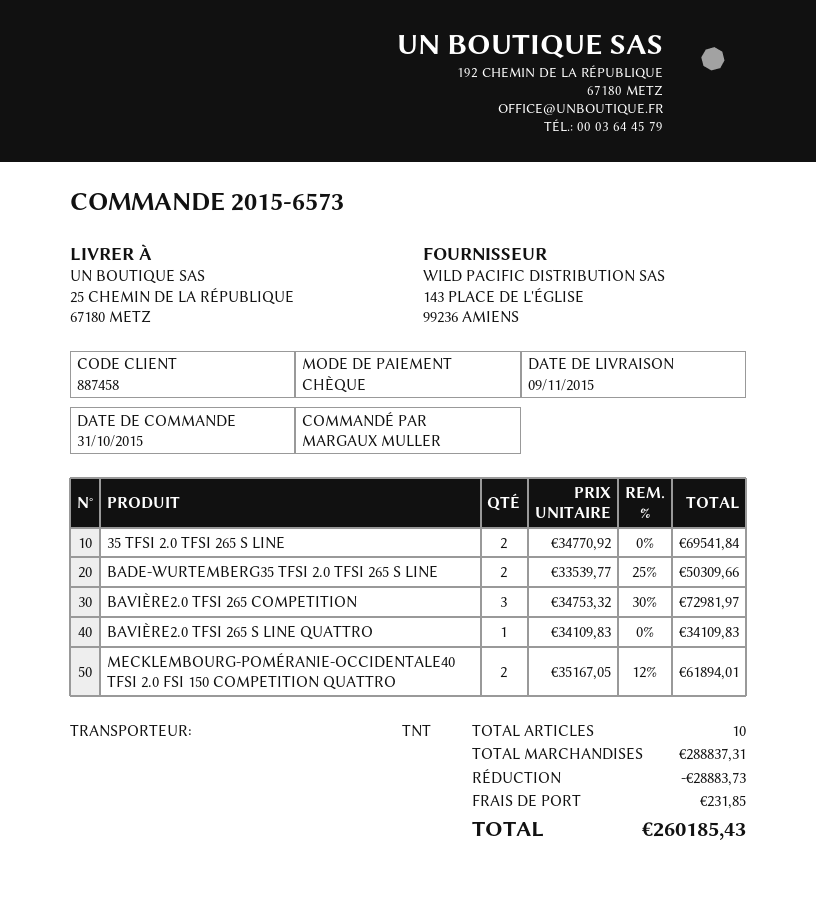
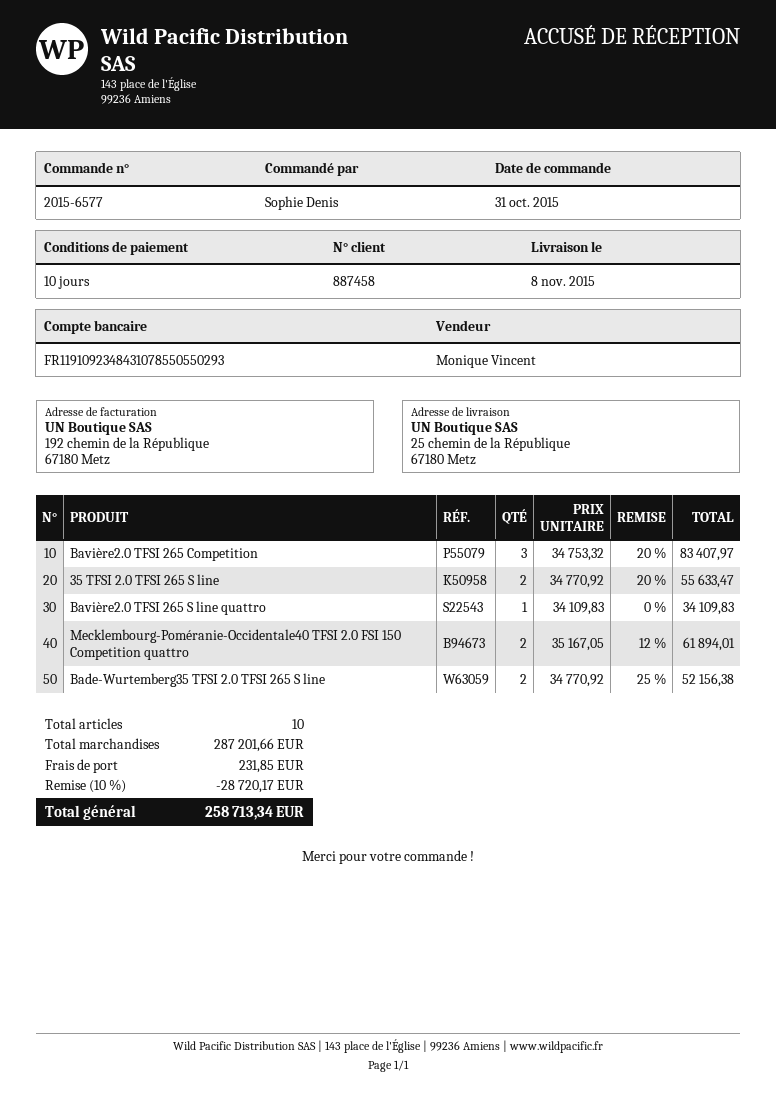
order number: 2015-6573 -> 2015-6577
delivery date: 2015-11-09 -> 2015-11-08
ordered by: MARGAUX MULLER -> Sophie Denis
35 TFSI 2.0 TFSI 265 S LINE: 2 x 34770.92 = 69541.84 -> 2 x 34770.92 - 20% = 55633.47
BADE-WURTEMBERG35 TFSI 2.0 TFSI 265 S LINE: 2 x 33539.77 - 25% = 50309.66 -> 2 x 34770.92 - 25% = 52156.38
BAVIÈRE2.0 TFSI 265 COMPETITION: 3 x 34753.32 - 30% = 72981.97 -> 3 x 34753.32 - 20% = 83407.97
subtotal: 288837.31 -> 287201.66
discount: 28883.73 -> 28720.17
total: 260185.43 -> 258713.34

